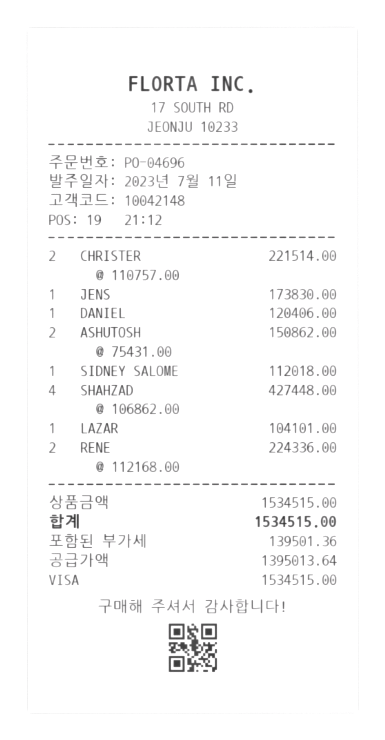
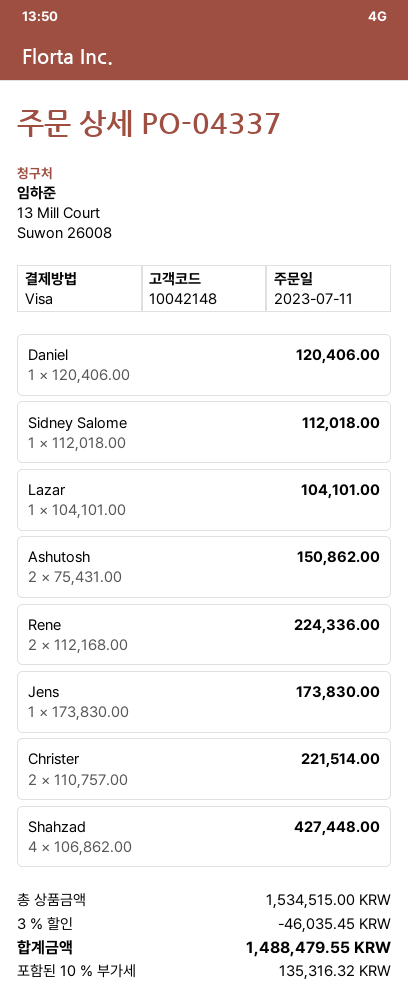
order number: PO-04696 -> PO-04337
discount: none -> 3% = 46035.45
tax: 139501.36 -> 135316.32
total: 1534515.00 -> 1488479.55

